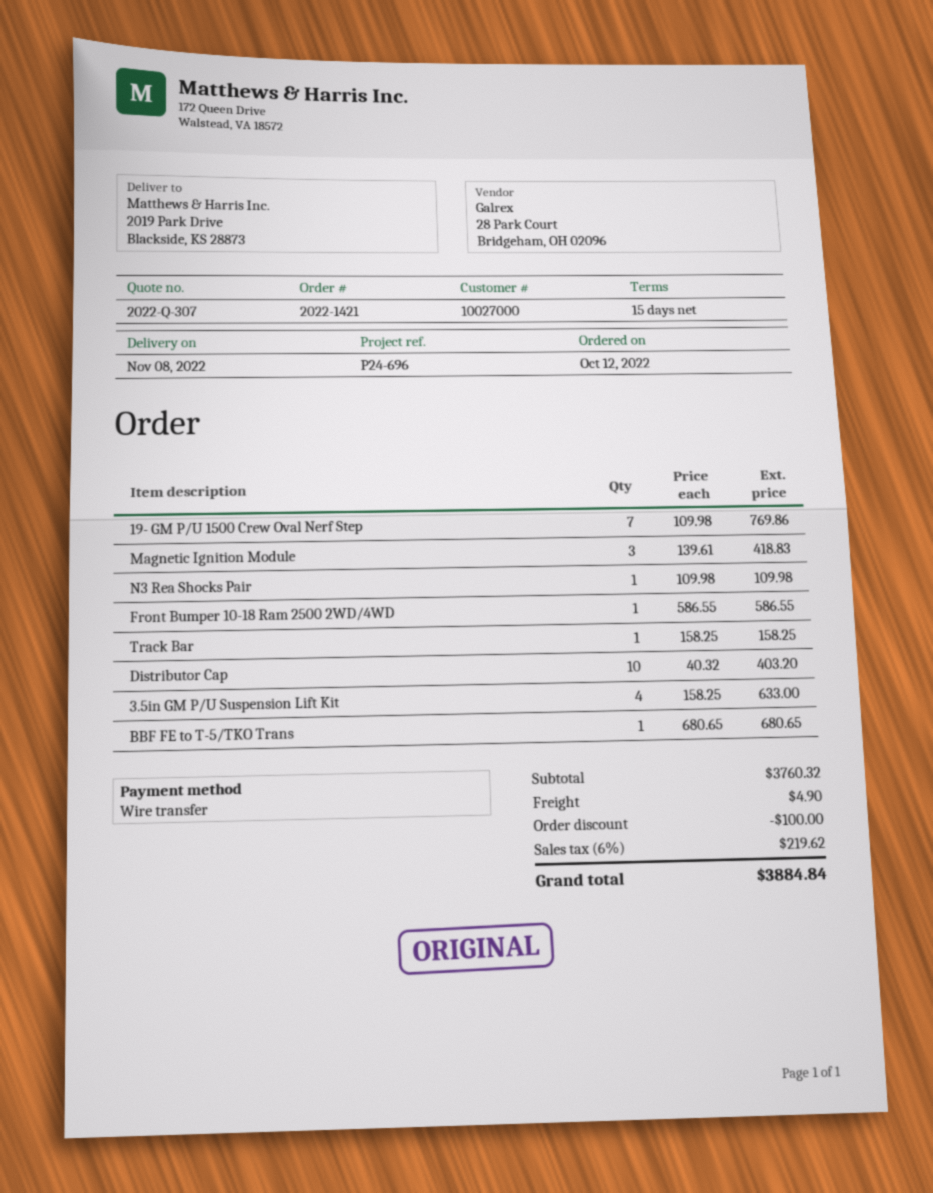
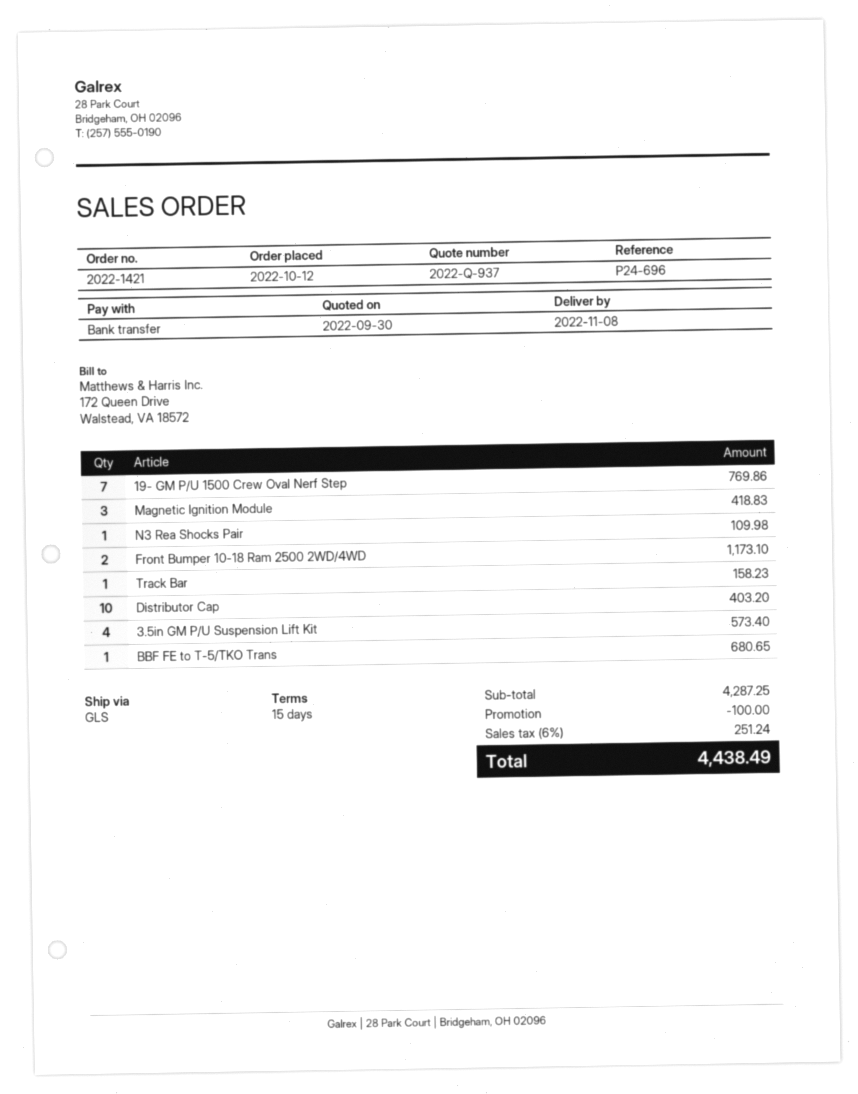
quote number: 2022-Q-307 -> 2022-Q-937
Front Bumper 10-18 Ram 2500 2WD/4WD: 1 for 586.55 -> 2 for 1173.10
Track Bar: 1 for 158.25 -> 1 for 158.23
3.5in GM P/U Suspension Lift Kit: 4 for 633.00 -> 4 for 573.40
subtotal: 3760.32 -> 4287.25
shipping: 4.90 -> none
tax: 6% = 219.62 -> 6% = 251.24
total: 3884.84 -> 4438.49

